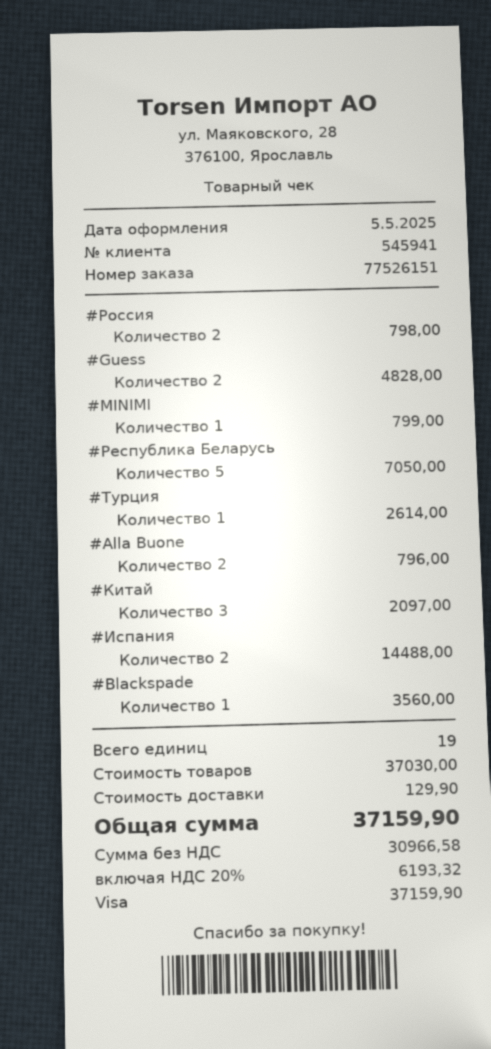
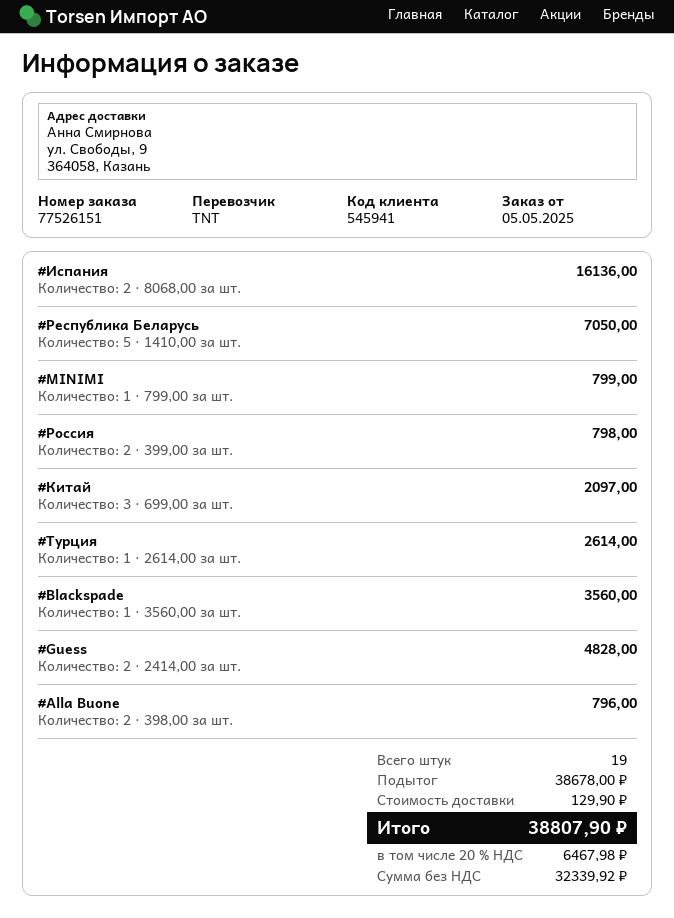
#Испания: 2 for 14488.00 -> 2 for 16136.00
subtotal: 37030.00 -> 38678.00
net: 30966.58 -> 32339.92
tax: 20% = 6193.32 -> 20% = 6467.98
total: 37159.90 -> 38807.90

